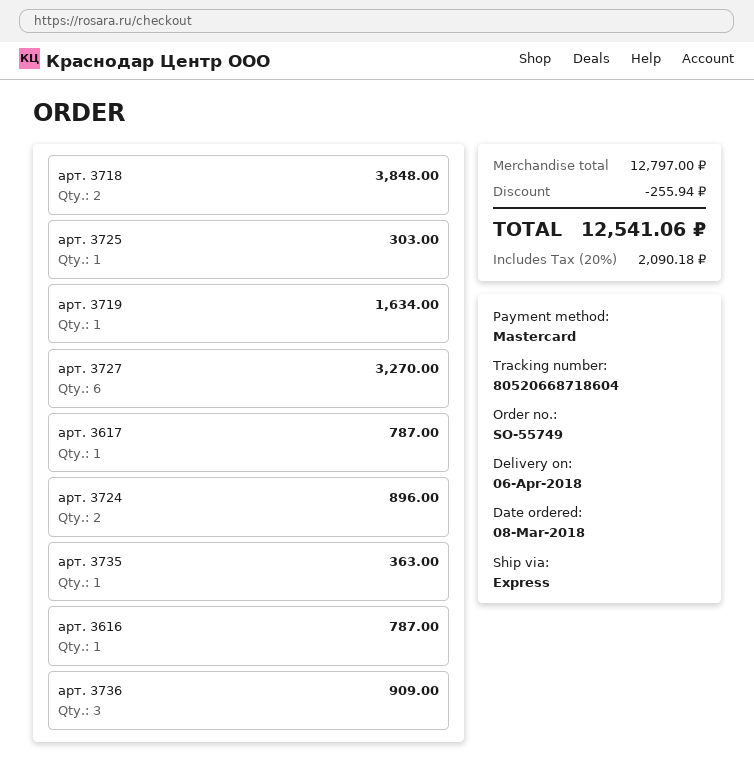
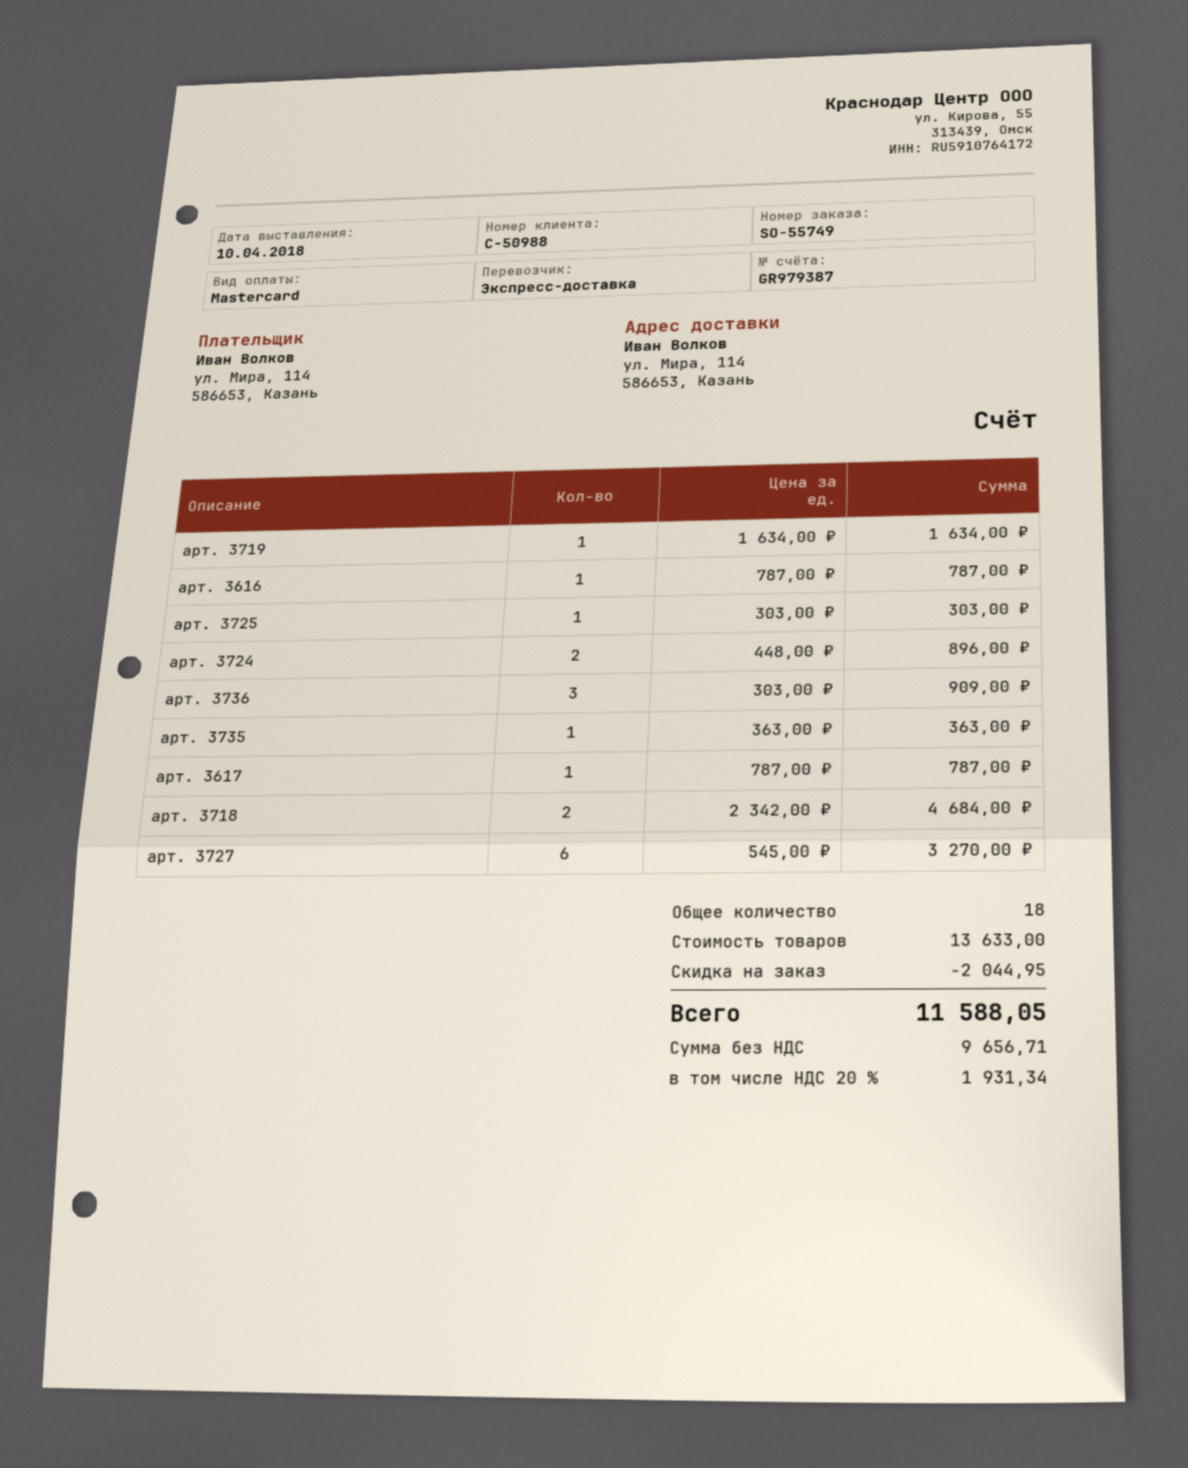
арт. 3718: 2 for 3848.00 -> 2 for 4684.00
subtotal: 12797.00 -> 13633.00
discount: 255.94 -> 2044.95
tax: 20% = 2090.18 -> 20% = 1931.34
total: 12541.06 -> 11588.05

